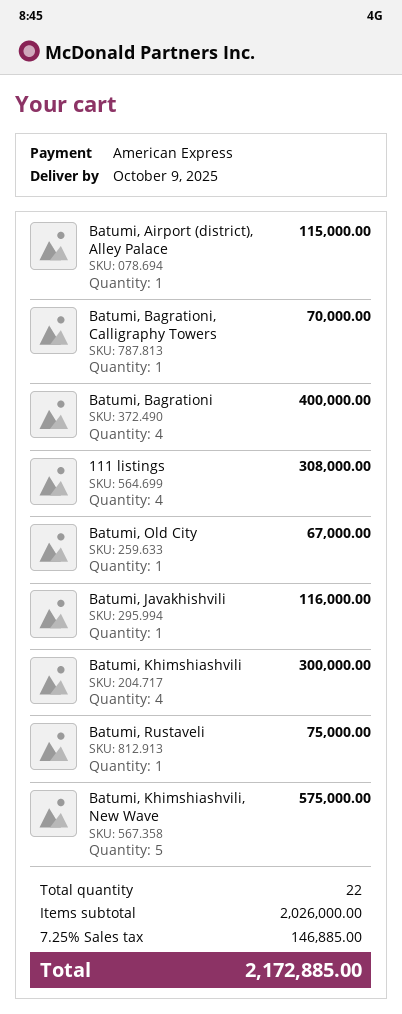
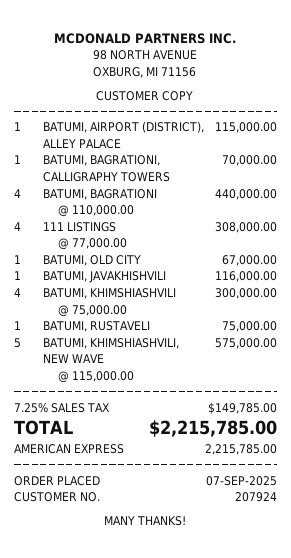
Batumi, Bagrationi: 4 for 400000.00 -> 4 for 440000.00
tax: 7.25% = 146885.00 -> 7.25% = 149785.00
total: 2172885.00 -> 2215785.00

